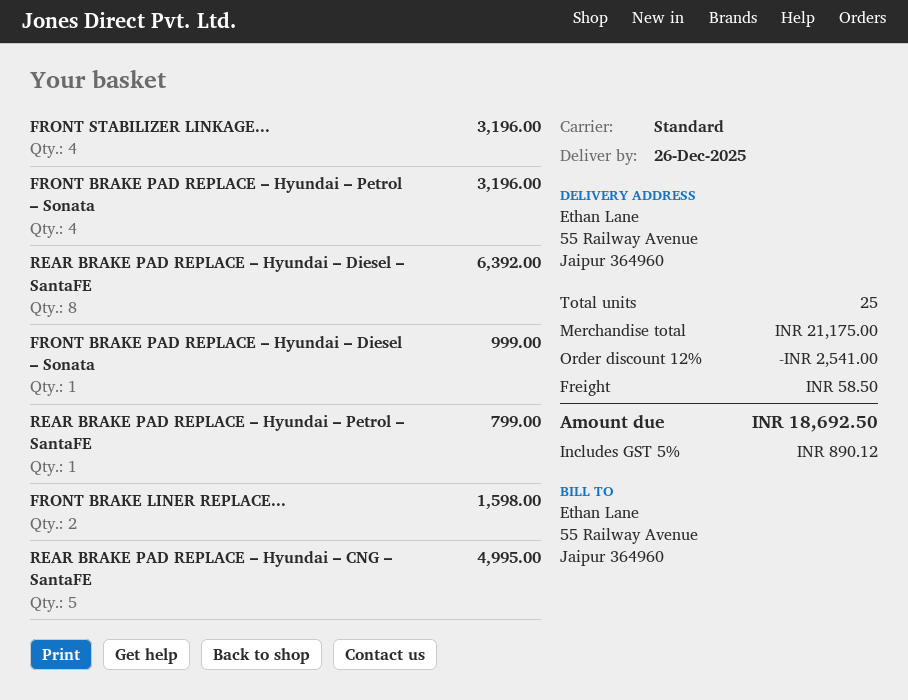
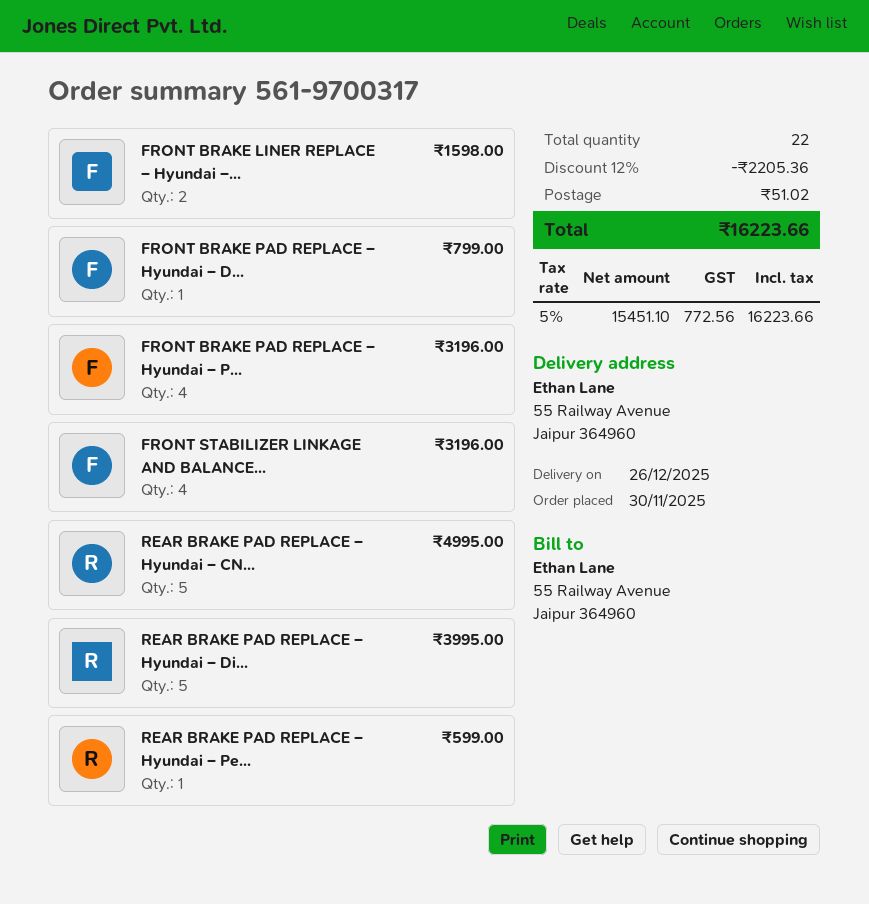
REAR BRAKE PAD REPLACE – Hyundai – Diesel – SantaFE: 8 for 6392.00 -> 5 for 3995.00
FRONT BRAKE PAD REPLACE – Hyundai – Diesel – Sonata: 1 for 999.00 -> 1 for 799.00
REAR BRAKE PAD REPLACE – Hyundai – Petrol – SantaFE: 1 for 799.00 -> 1 for 599.00
total quantity: 25 -> 22
discount: 12% = 2541.00 -> 12% = 2205.36
shipping: 58.50 -> 51.02
tax: 5% = 890.12 -> 5% = 772.56
total: 18692.50 -> 16223.66

